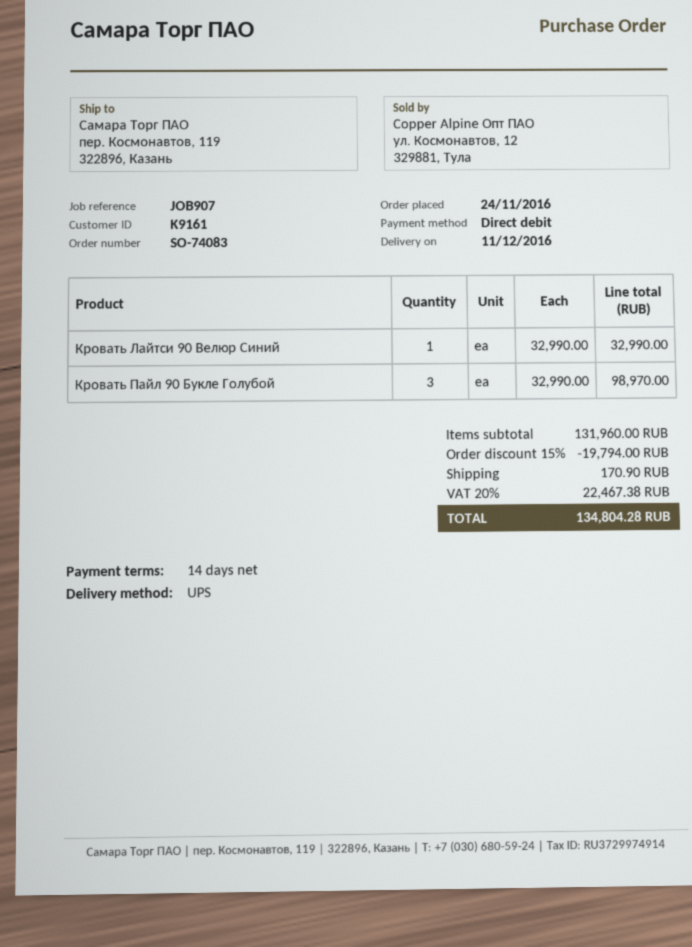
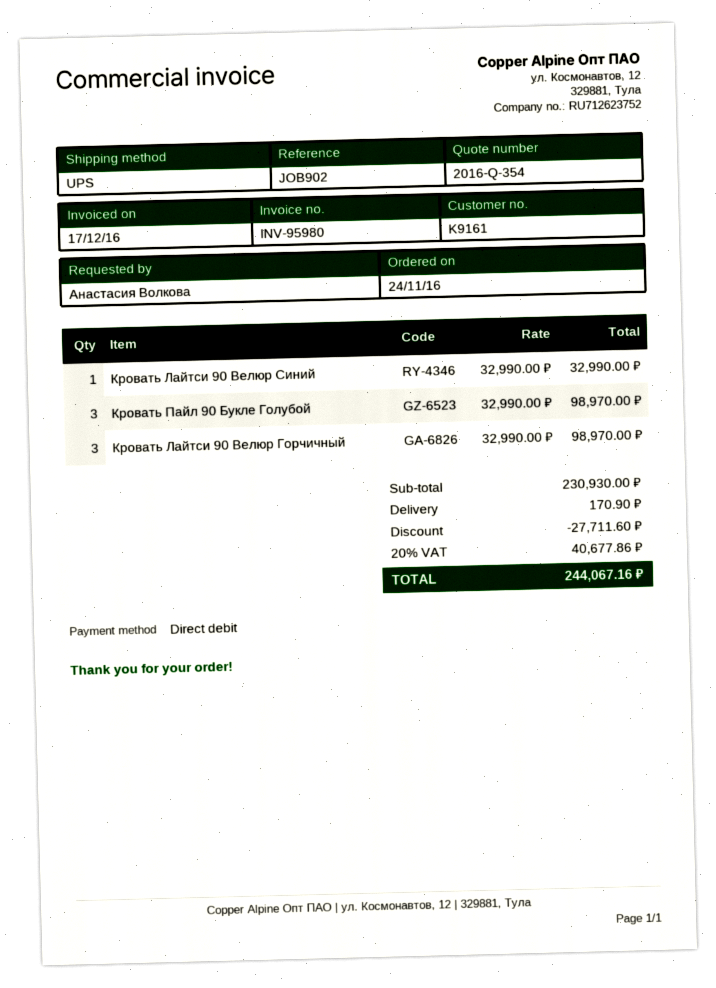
reference: JOB907 -> JOB902
Кровать Лайтси 90 Велюр Горчичный: none -> 3 x 32990.00 = 98970.00
subtotal: 131960.00 -> 230930.00
discount: 19794.00 -> 27711.60
tax: 20% = 22467.38 -> 20% = 40677.86
total: 134804.28 -> 244067.16

